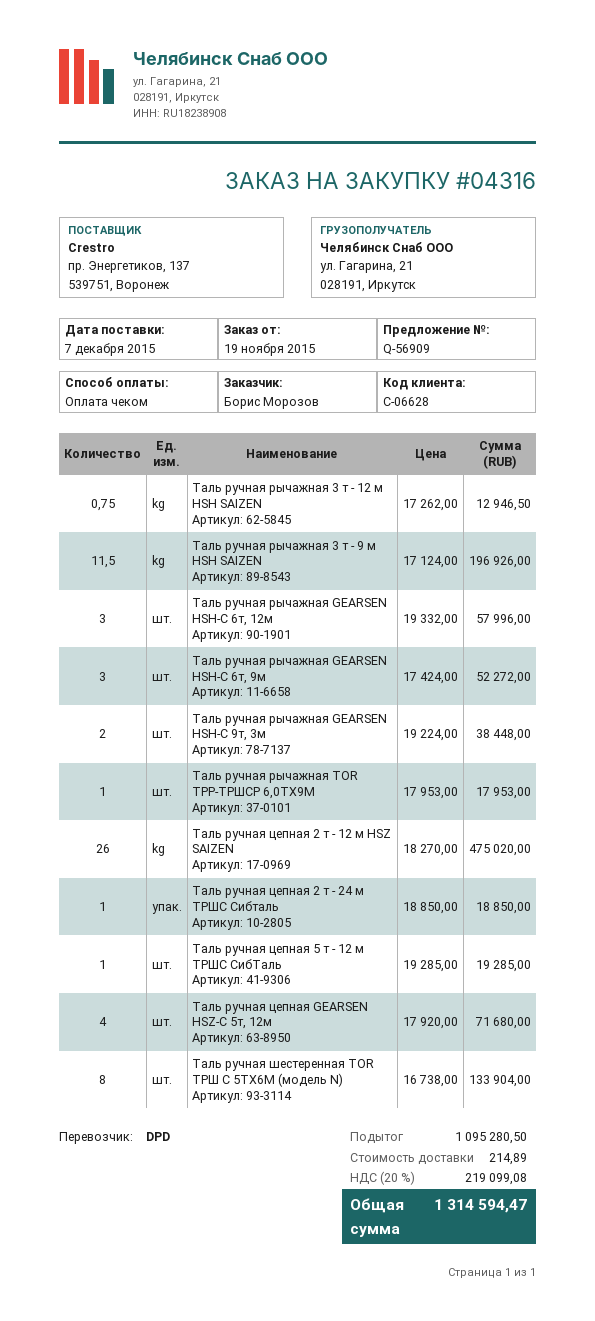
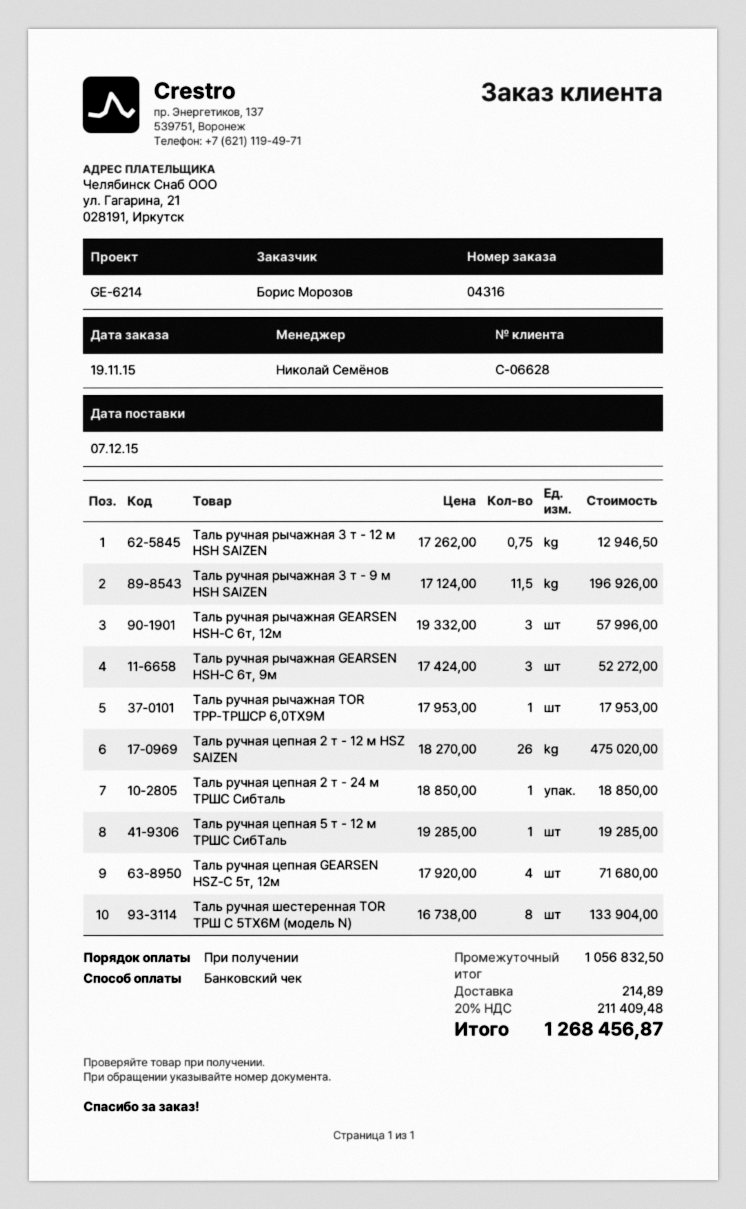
Таль ручная рычажная GEARSEN HSH-C 9т, 3м: 2 x 19224.00 = 38448.00 -> none
subtotal: 1095280.50 -> 1056832.50
tax: 20% = 219099.08 -> 20% = 211409.48
total: 1314594.47 -> 1268456.87

